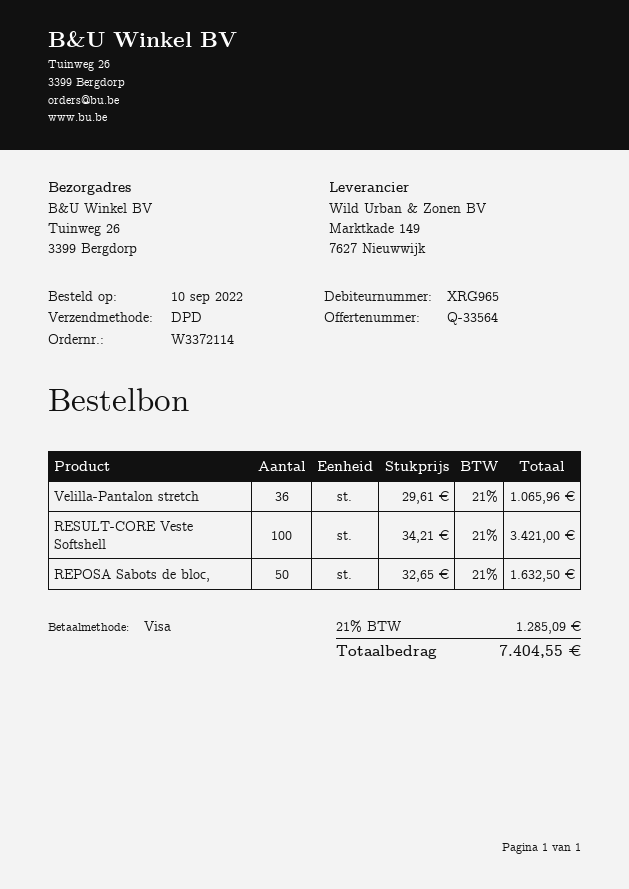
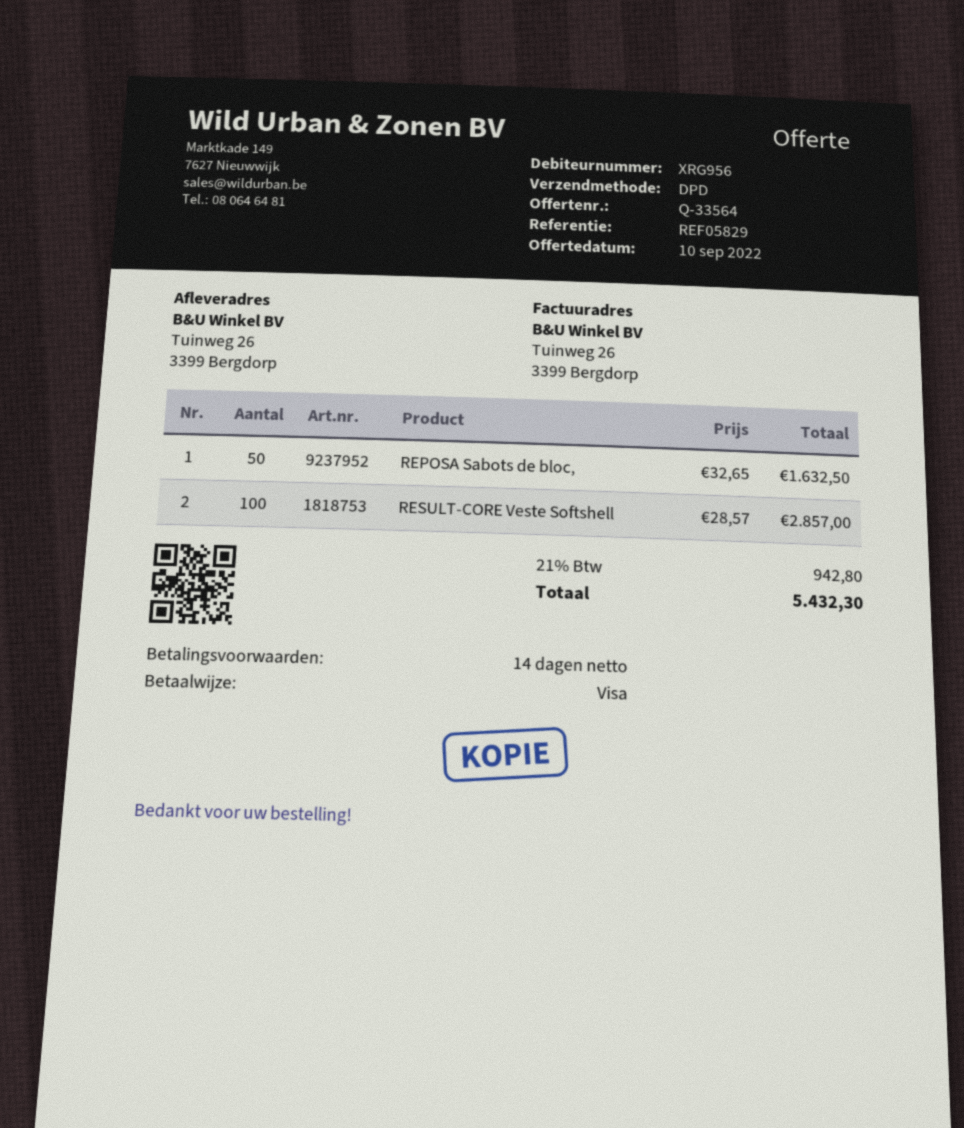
customer number: XRG965 -> XRG956
Velilla-Pantalon stretch: 36 x 29.61 = 1065.96 -> none
RESULT-CORE Veste Softshell: 100 x 34.21 = 3421.00 -> 100 x 28.57 = 2857.00
tax: 21% = 1285.09 -> 21% = 942.80
total: 7404.55 -> 5432.30

